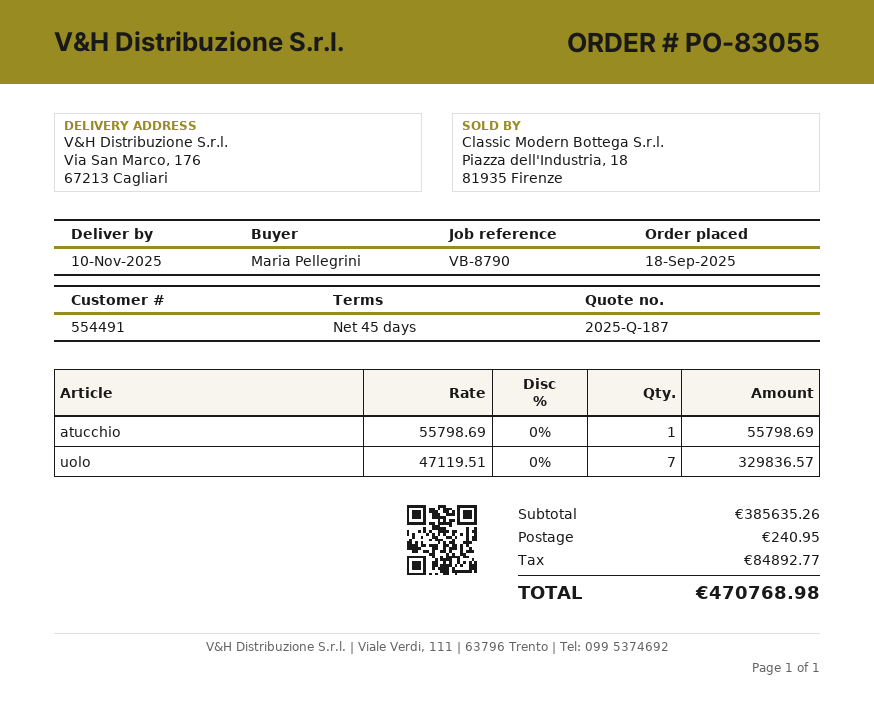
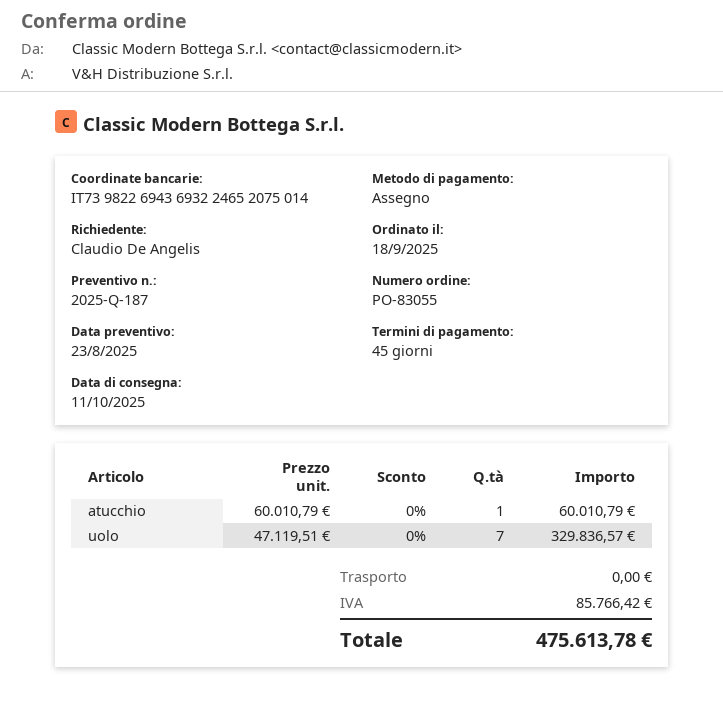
delivery date: 2025-11-10 -> 2025-10-11
ordered by: Maria Pellegrini -> Claudio De Angelis
atucchio: 1 x 55798.69 = 55798.69 -> 1 x 60010.79 = 60010.79
shipping: 240.95 -> 0.00
tax: 84892.77 -> 85766.42
total: 470768.98 -> 475613.78

